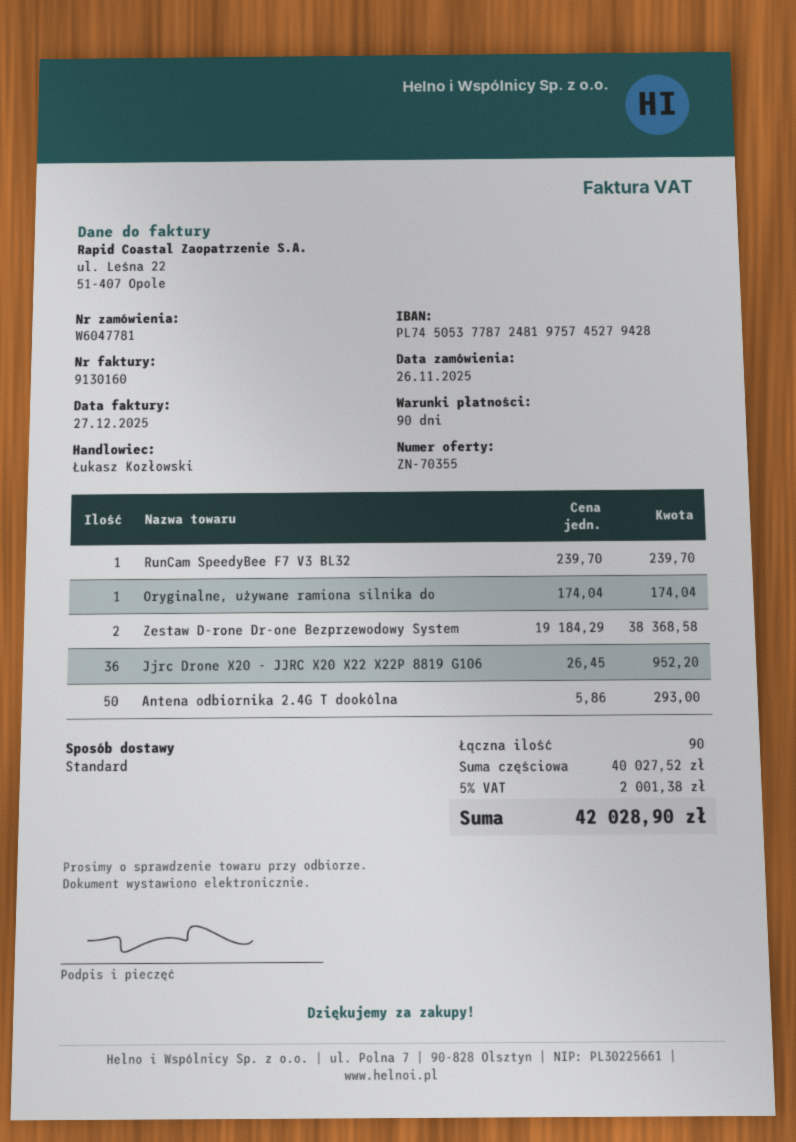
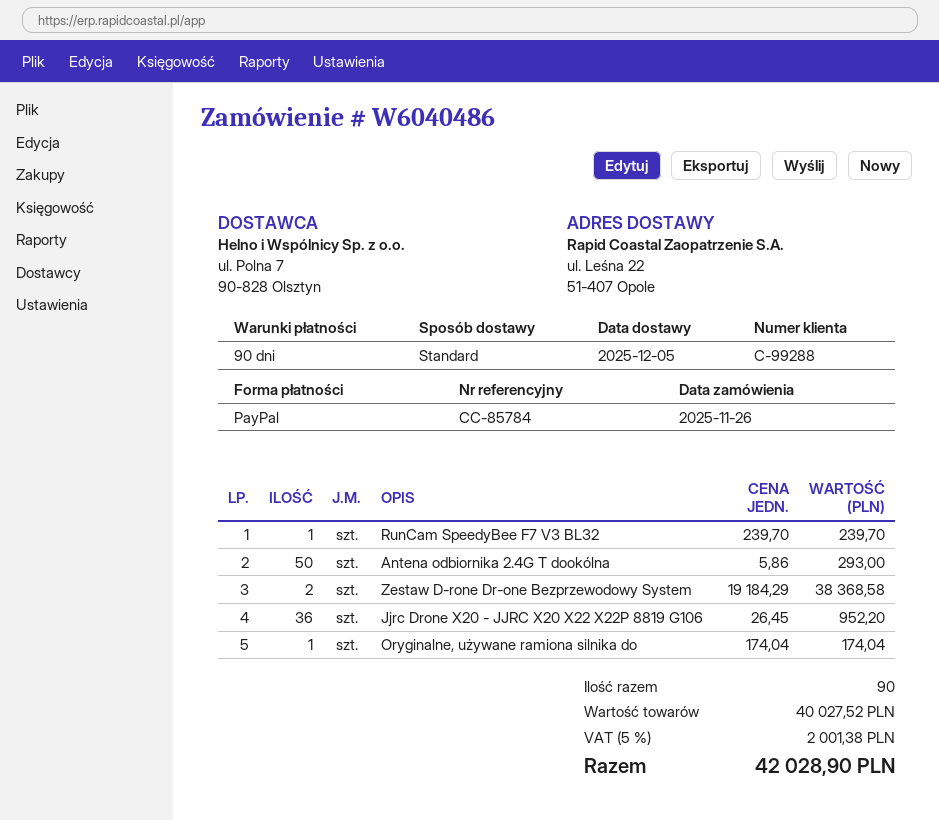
order number: W6047781 -> W6040486

